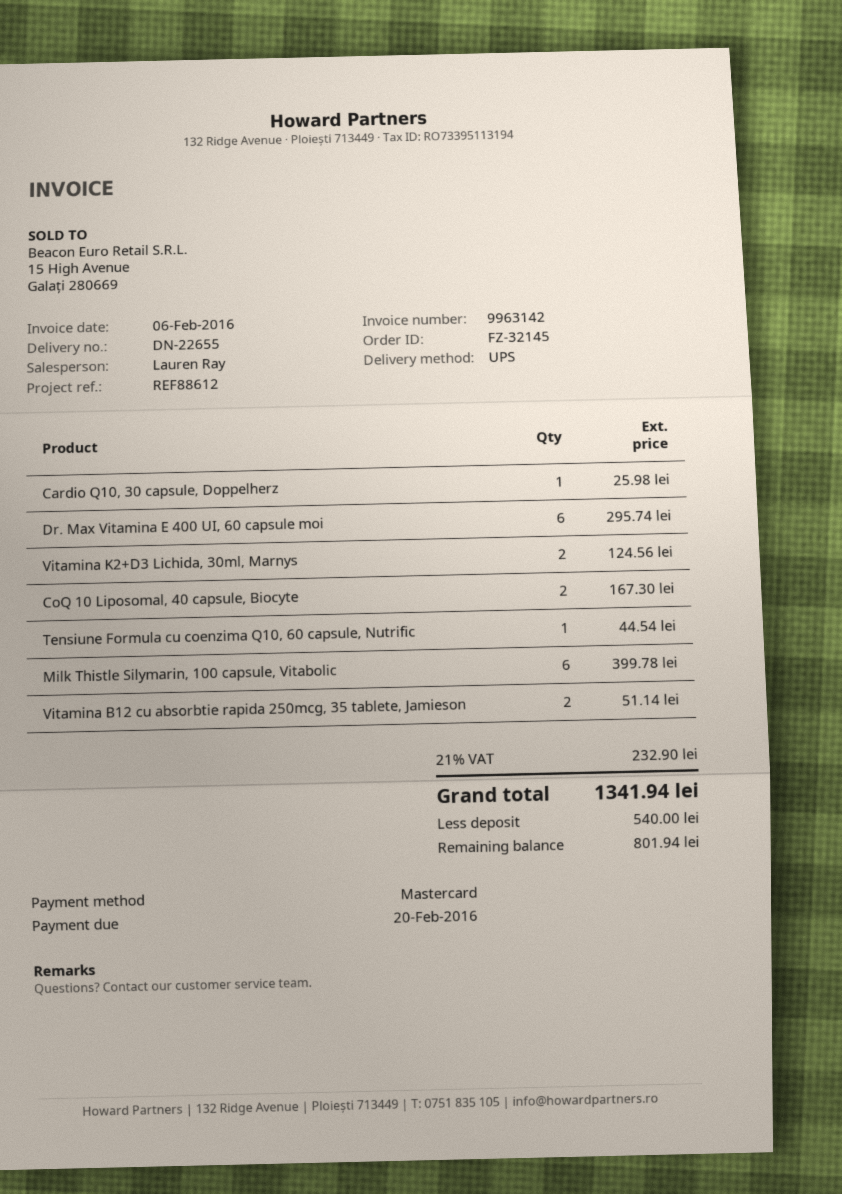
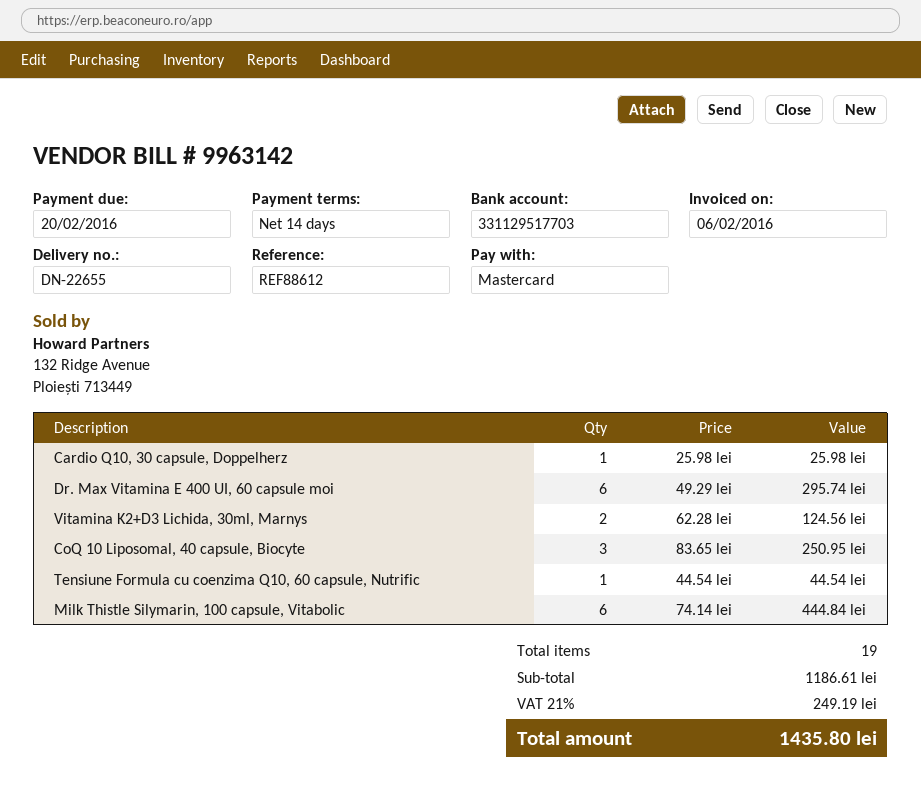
CoQ 10 Liposomal, 40 capsule, Biocyte: 2 for 167.30 -> 3 for 250.95
Milk Thistle Silymarin, 100 capsule, Vitabolic: 6 for 399.78 -> 6 for 444.84
Vitamina B12 cu absorbtie rapida 250mcg, 35 tablete, Jamieson: 2 for 51.14 -> none
tax: 21% = 232.90 -> 21% = 249.19
total: 1341.94 -> 1435.80

